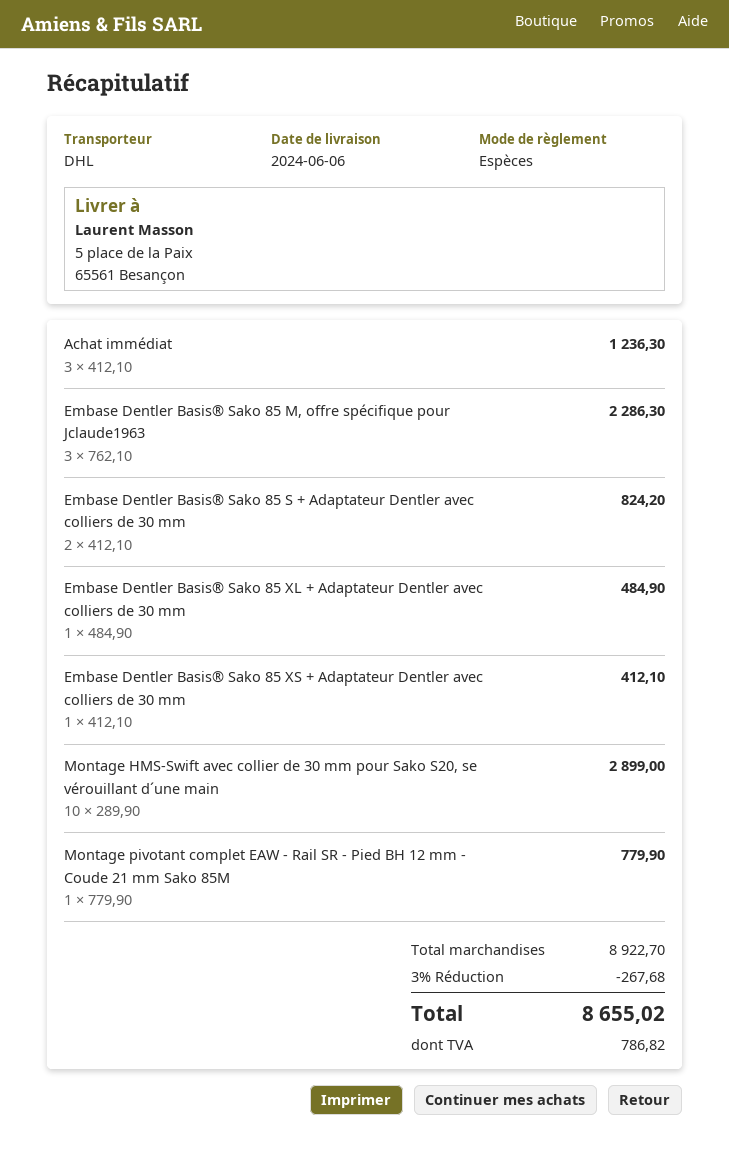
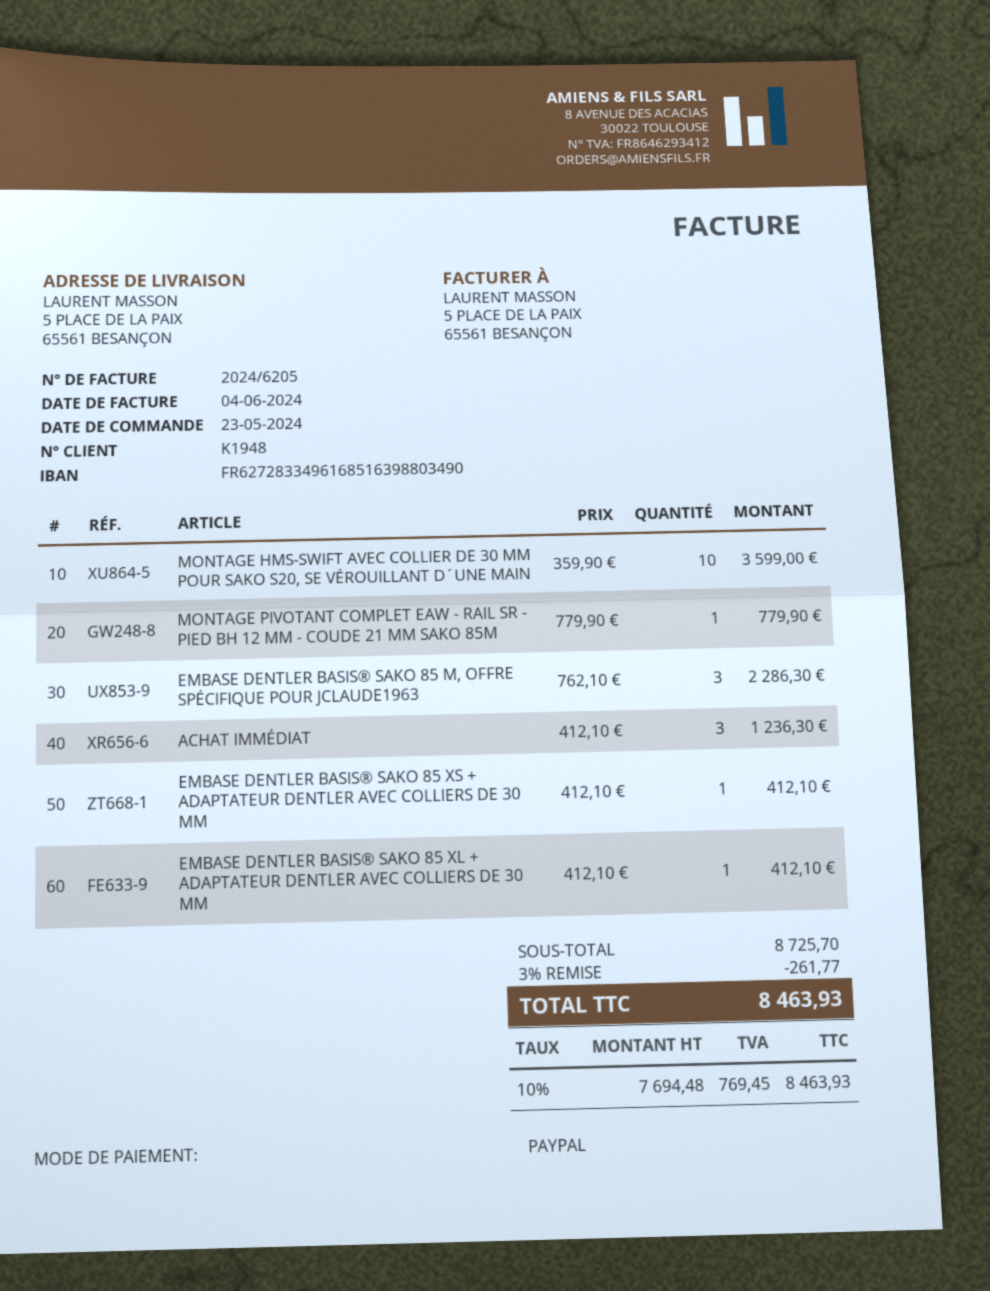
payment method: cash -> PayPal
Embase Dentler Basis® Sako 85 S + Adaptateur Dentler avec colliers de 30 mm: 2 x 412.10 = 824.20 -> none
Embase Dentler Basis® Sako 85 XL + Adaptateur Dentler avec colliers de 30 mm: 1 x 484.90 = 484.90 -> 1 x 412.10 = 412.10
Montage HMS-Swift avec collier de 30 mm pour Sako S20, se vérouillant d´une main: 10 x 289.90 = 2899.00 -> 10 x 359.90 = 3599.00
subtotal: 8922.70 -> 8725.70
discount: 3% = 267.68 -> 3% = 261.77
tax: 786.82 -> 769.45
total: 8655.02 -> 8463.93

